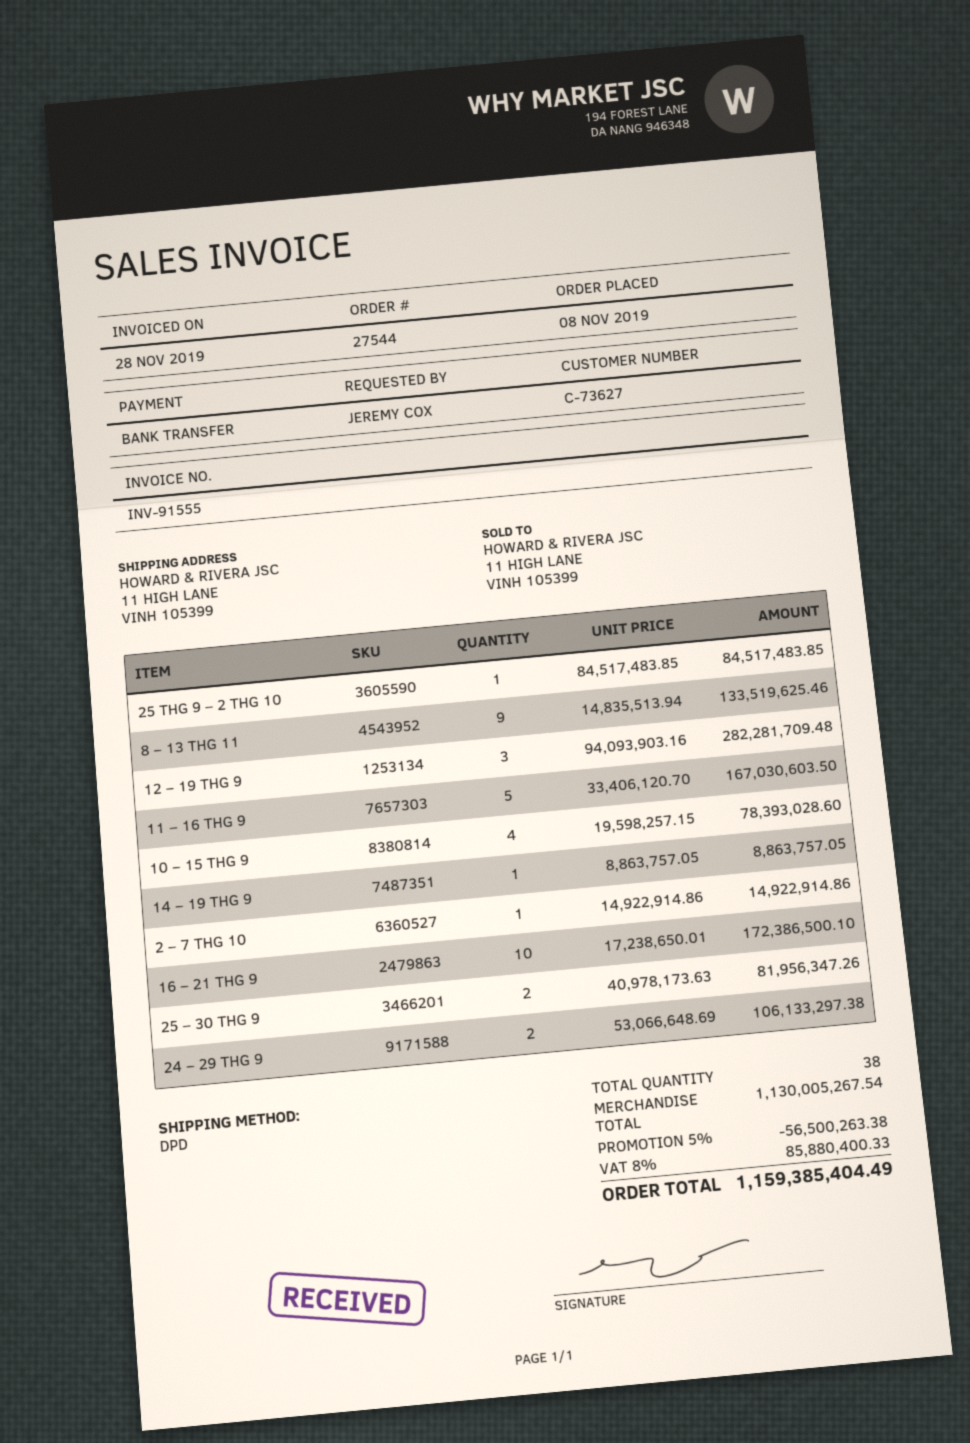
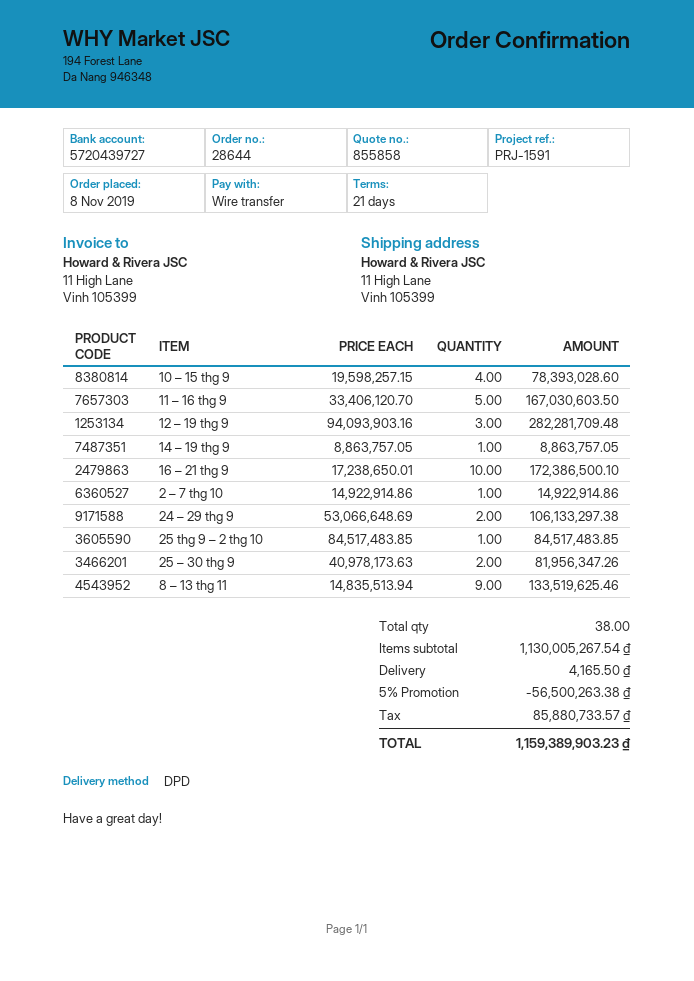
order number: 27544 -> 28644
shipping: none -> 4165.50
tax: 85880400.33 -> 85880733.57
total: 1159385404.49 -> 1159389903.23

